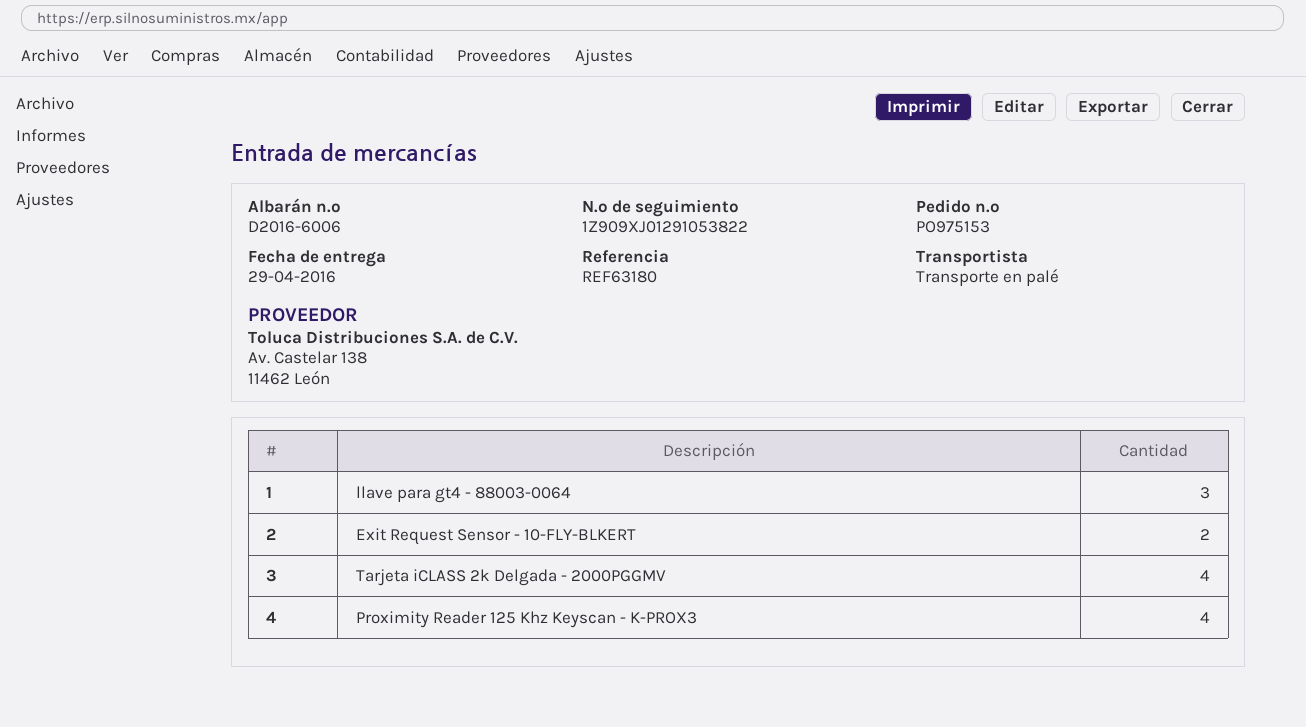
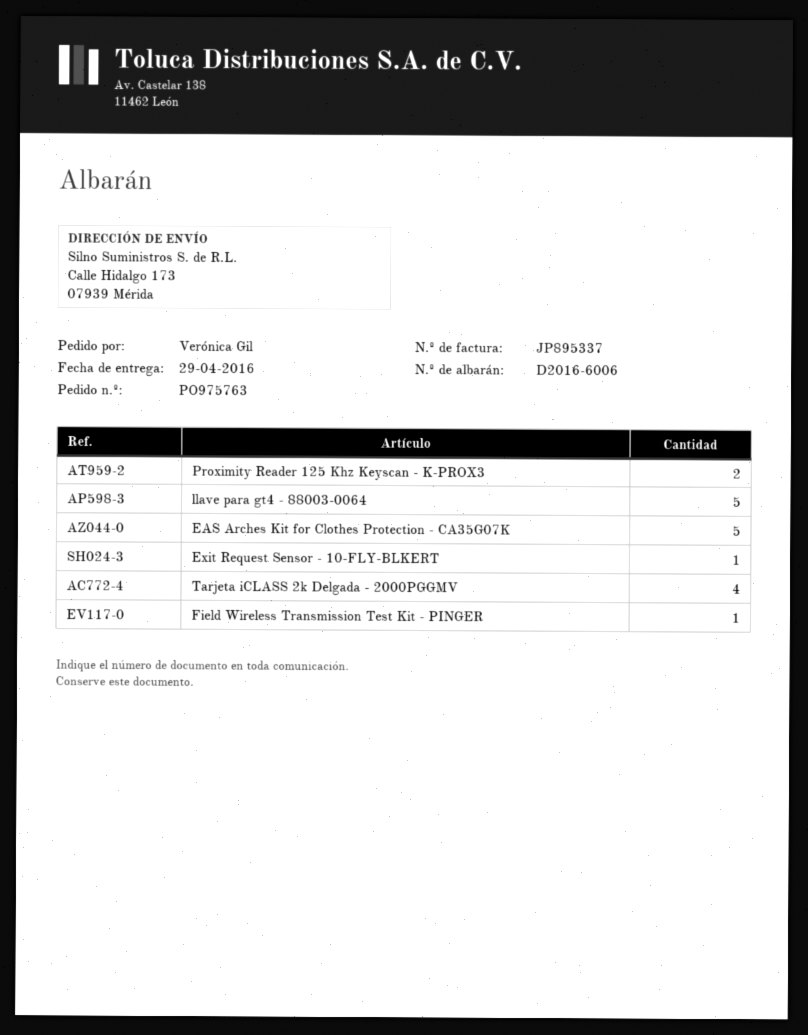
order number: PO975153 -> PO975763
llave para gt4 - 88003-0064: 3 -> 5
Exit Request Sensor - 10-FLY-BLKERT: 2 -> 1
Proximity Reader 125 Khz Keyscan - K-PROX3: 4 -> 2
EAS Arches Kit for Clothes Protection - CA35G07K: none -> 5
Field Wireless Transmission Test Kit - PINGER: none -> 1

